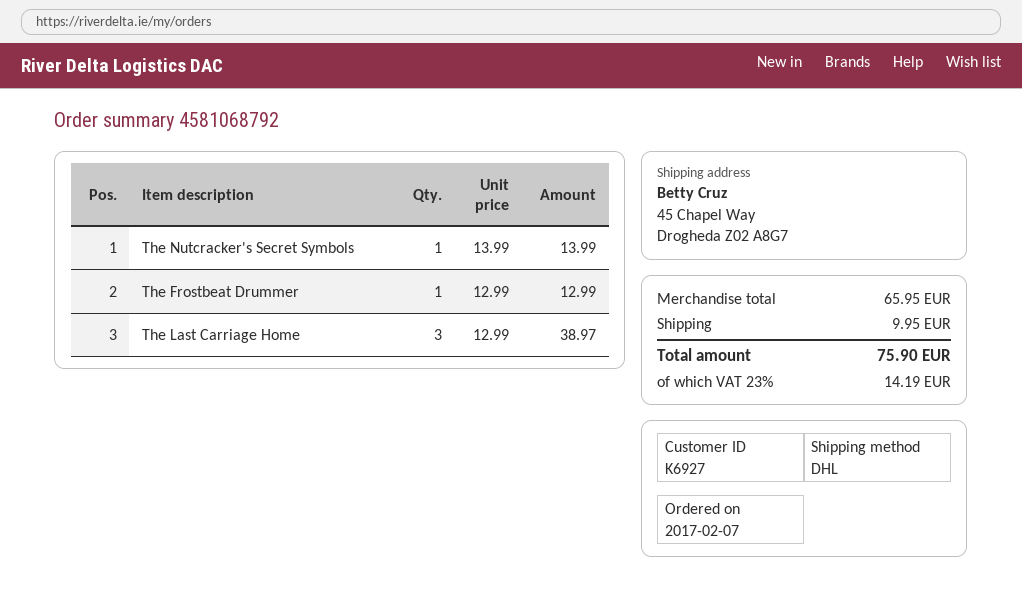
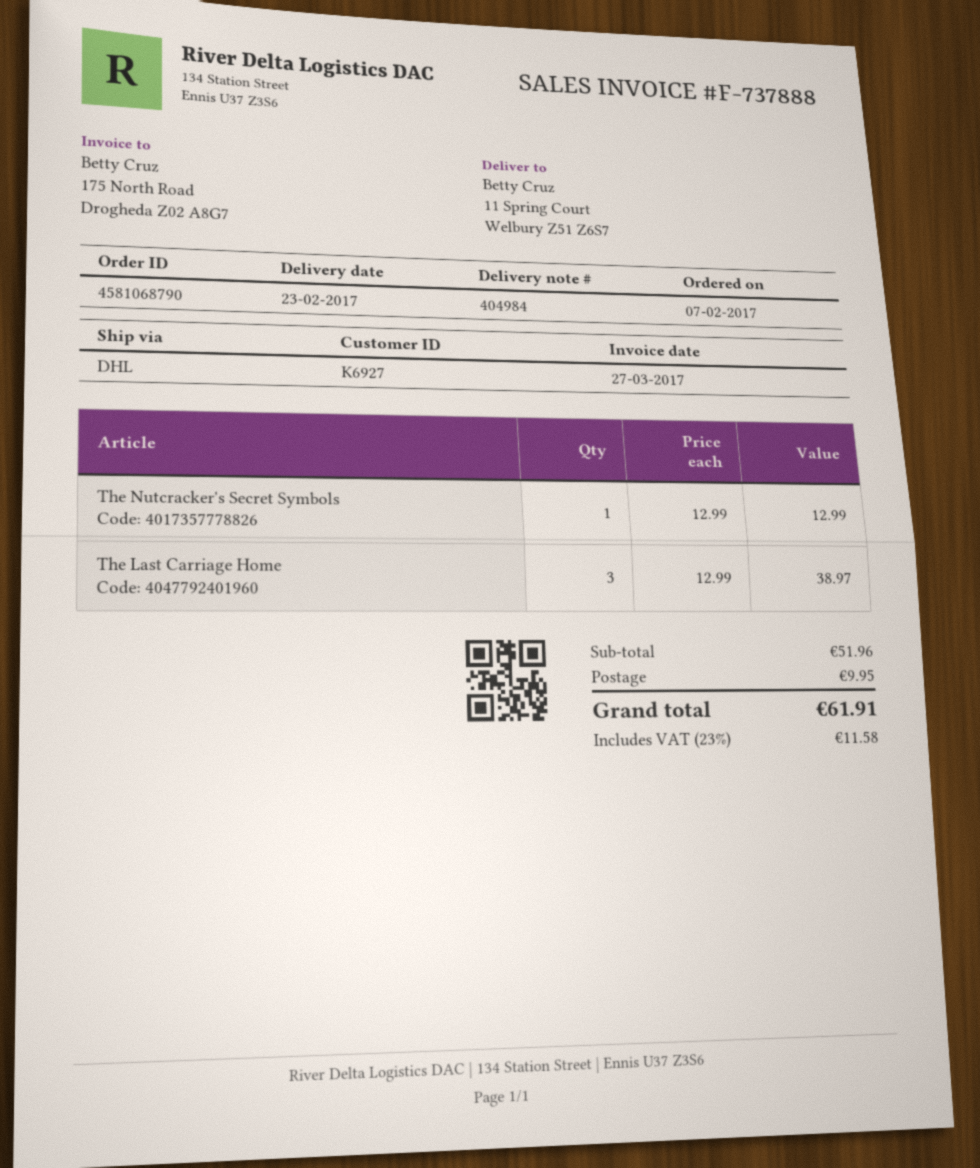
order number: 4581068792 -> 4581068790
ship to: 45 Chapel Way, Drogheda Z02 A8G7 -> 11 Spring Court, Welbury Z51 Z6S7
The Nutcracker's Secret Symbols: 1 x 13.99 = 13.99 -> 1 x 12.99 = 12.99
The Frostbeat Drummer: 1 x 12.99 = 12.99 -> none
subtotal: 65.95 -> 51.96
tax: 23% = 14.19 -> 23% = 11.58
total: 75.90 -> 61.91

